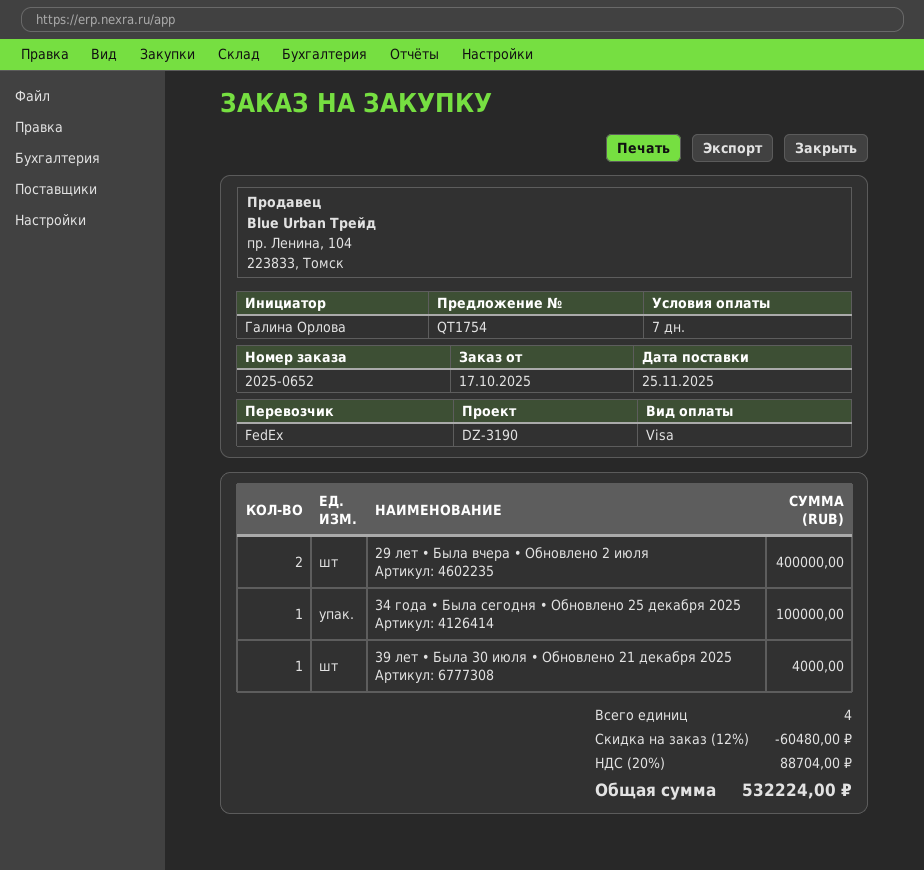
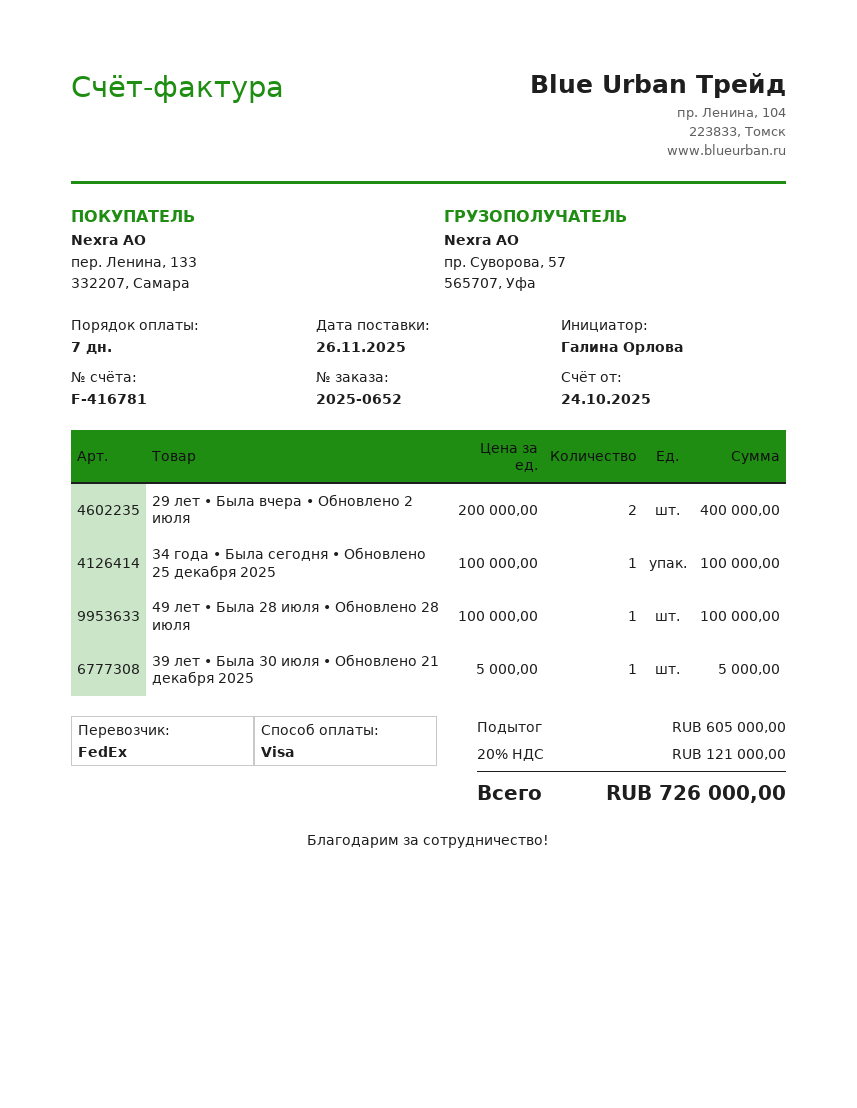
delivery date: 2025-11-25 -> 2025-11-26
39 лет • Была 30 июля • Обновлено 21 декабря 2025: 1 for 4000.00 -> 1 for 5000.00
49 лет • Была 28 июля • Обновлено 28 июля: none -> 1 for 100000.00
discount: 12% = 60480.00 -> none
tax: 20% = 88704.00 -> 20% = 121000.00
total: 532224.00 -> 726000.00

